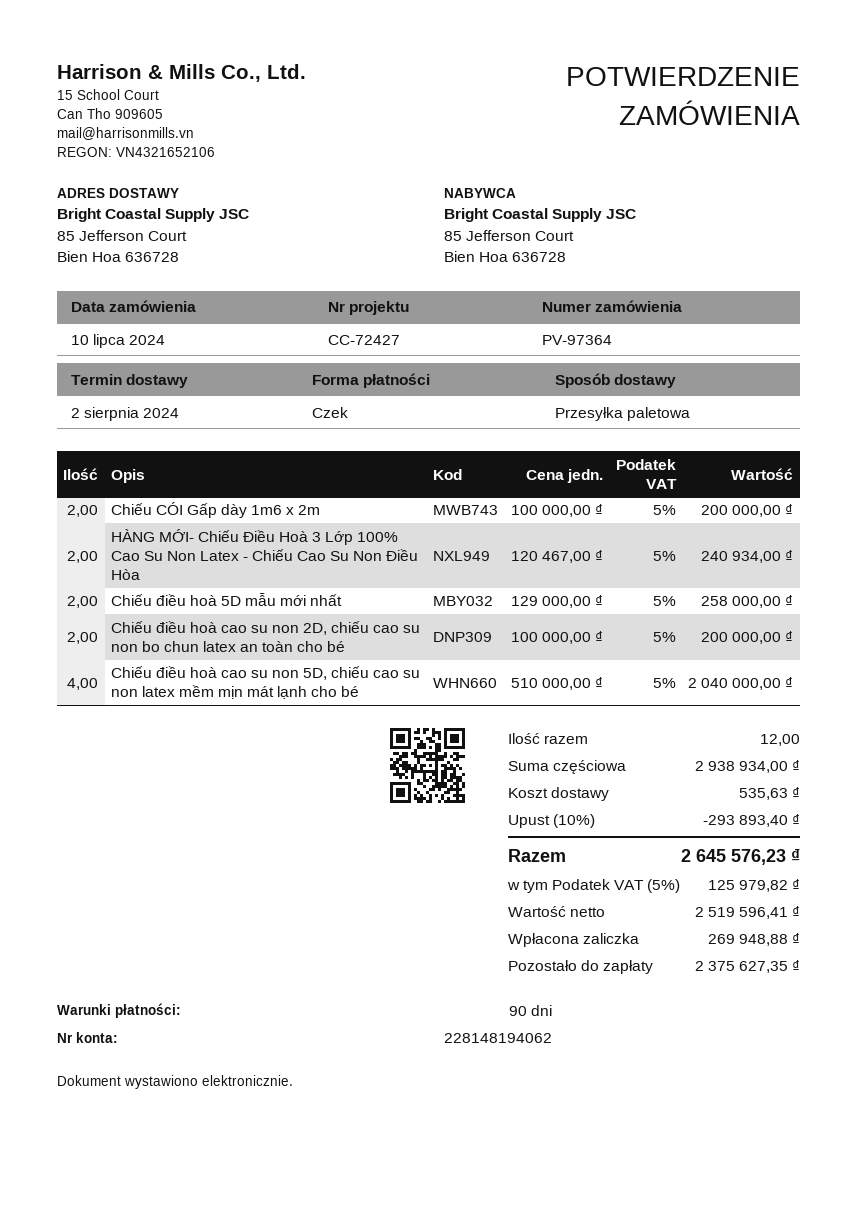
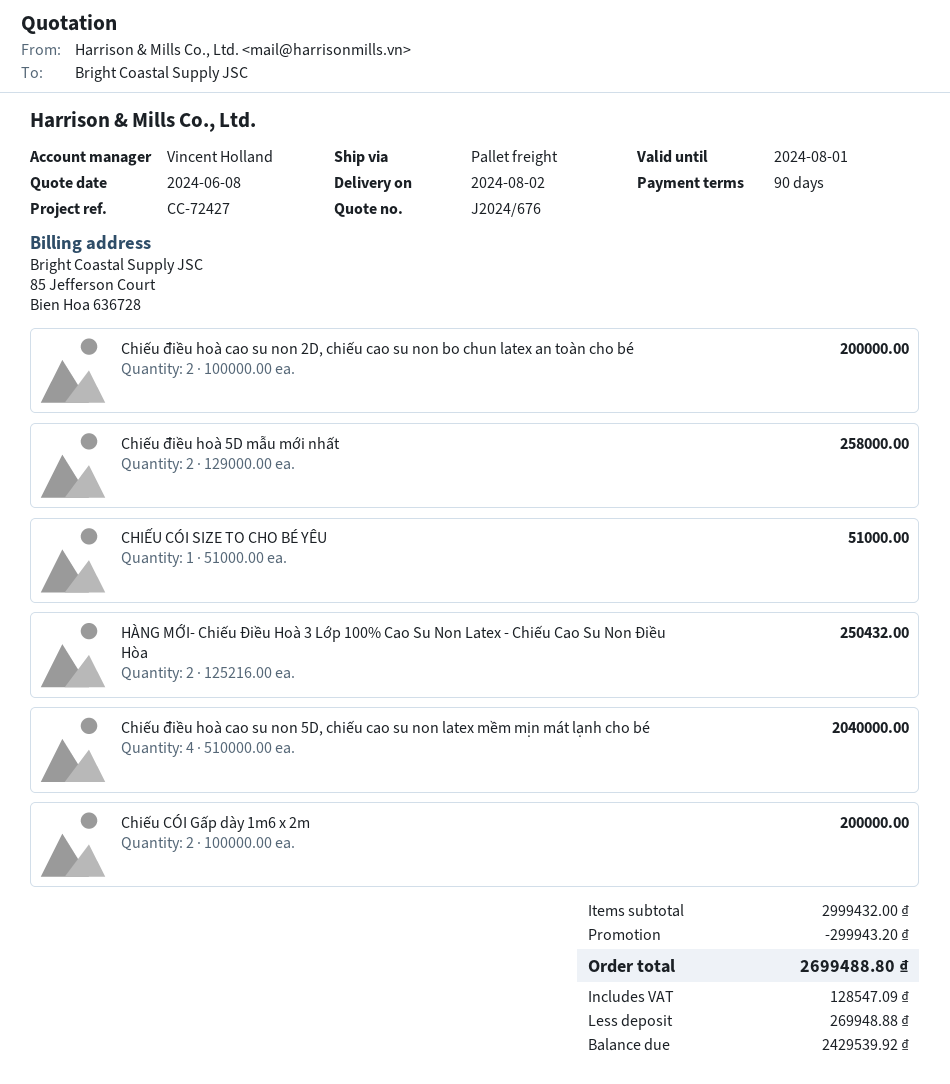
HÀNG MỚI- Chiếu Điều Hoà 3 Lớp 100% Cao Su Non Latex - Chiếu Cao Su Non Điều Hòa: 2 x 120467.00 = 240934.00 -> 2 x 125216.00 = 250432.00
CHIẾU CÓI SIZE TO CHO BÉ YÊU: none -> 1 x 51000.00 = 51000.00
subtotal: 2938934.00 -> 2999432.00
discount: 293893.40 -> 299943.20
shipping: 535.63 -> none
tax: 125979.82 -> 128547.09
total: 2645576.23 -> 2699488.80
balance: 2375627.35 -> 2429539.92

